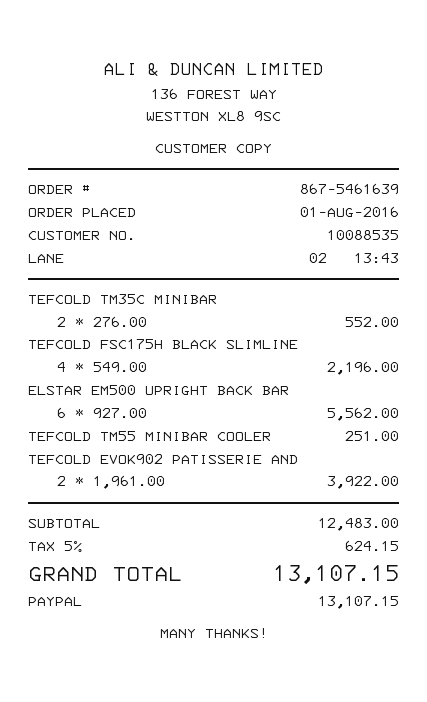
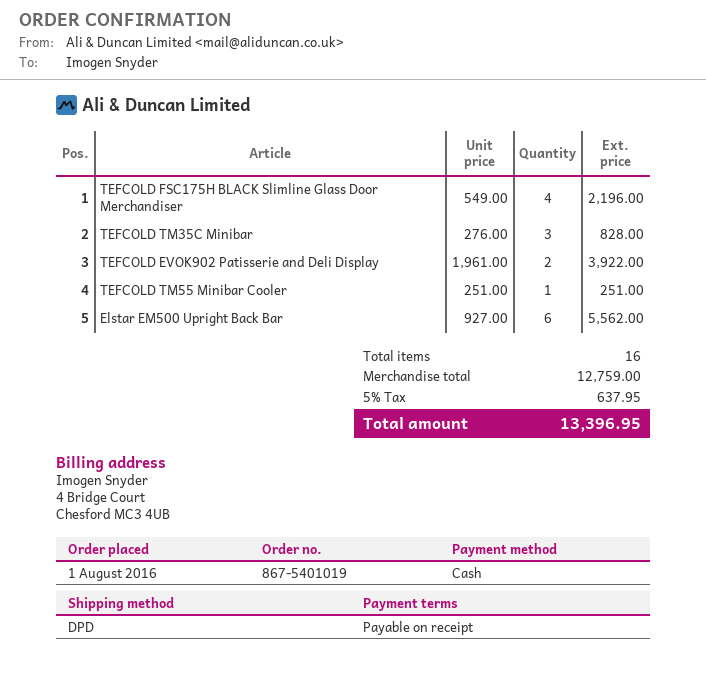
order number: 867-5461639 -> 867-5401019
payment method: PayPal -> cash
TEFCOLD TM35C MINIBAR: 2 x 276.00 = 552.00 -> 3 x 276.00 = 828.00
subtotal: 12483.00 -> 12759.00
tax: 5% = 624.15 -> 5% = 637.95
total: 13107.15 -> 13396.95

